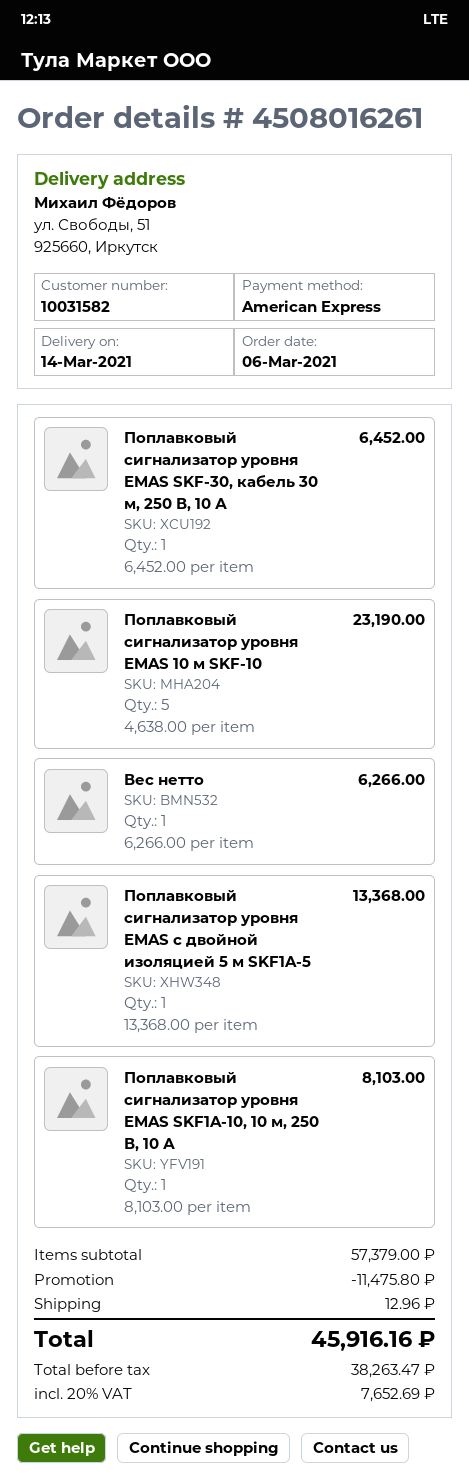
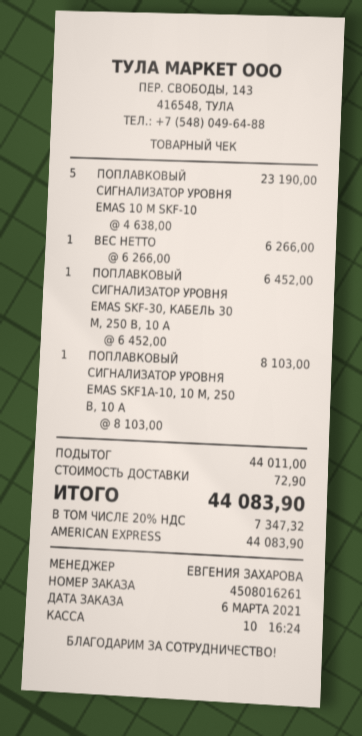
Поплавковый сигнализатор уровня EMAS с двойной изоляцией 5 м SKF1A-5: 1 x 13368.00 = 13368.00 -> none
subtotal: 57379.00 -> 44011.00
discount: 11475.80 -> none
shipping: 12.96 -> 72.90
tax: 20% = 7652.69 -> 20% = 7347.32
total: 45916.16 -> 44083.90

